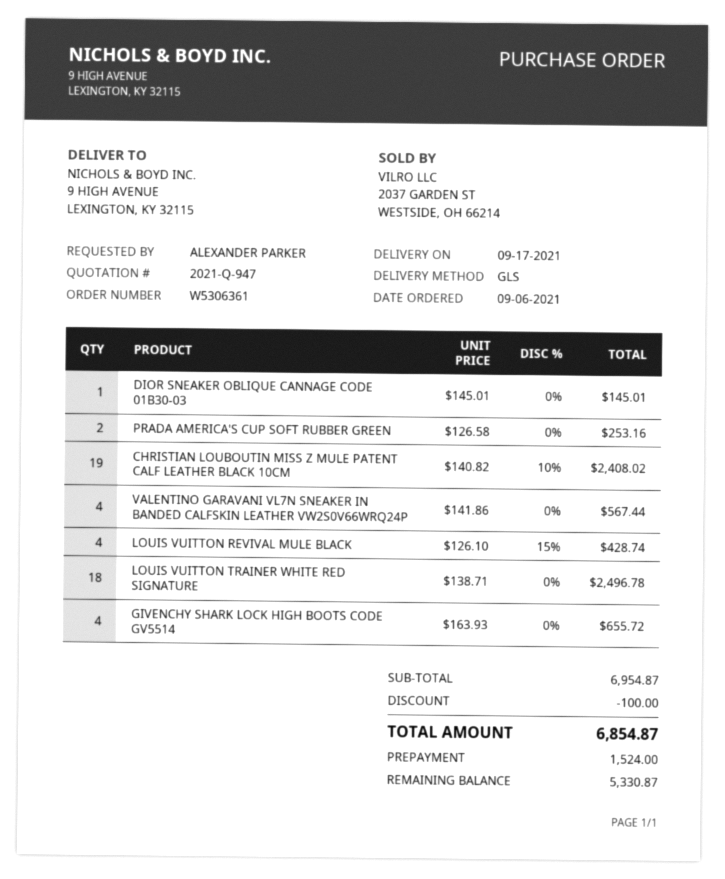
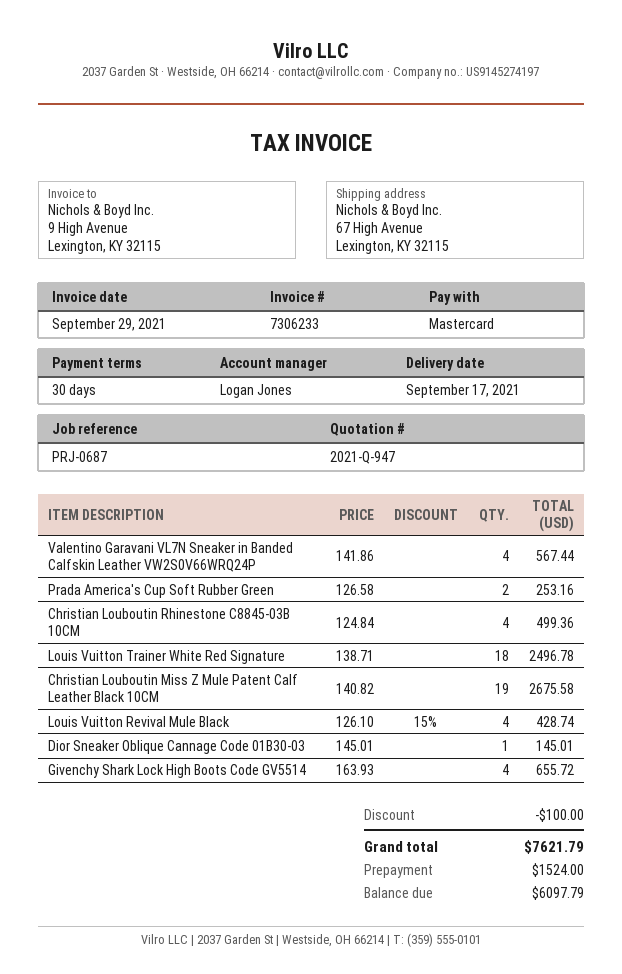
ship to: 9 HIGH AVENUE, LEXINGTON, KY 32115 -> 67 High Avenue, Lexington, KY 32115
CHRISTIAN LOUBOUTIN MISS Z MULE PATENT CALF LEATHER BLACK 10CM: 19 x 140.82 - 10% = 2408.02 -> 19 x 140.82 = 2675.58
Christian Louboutin Rhinestone C8845-03B 10CM: none -> 4 x 124.84 = 499.36
total: 6854.87 -> 7621.79
balance: 5330.87 -> 6097.79

